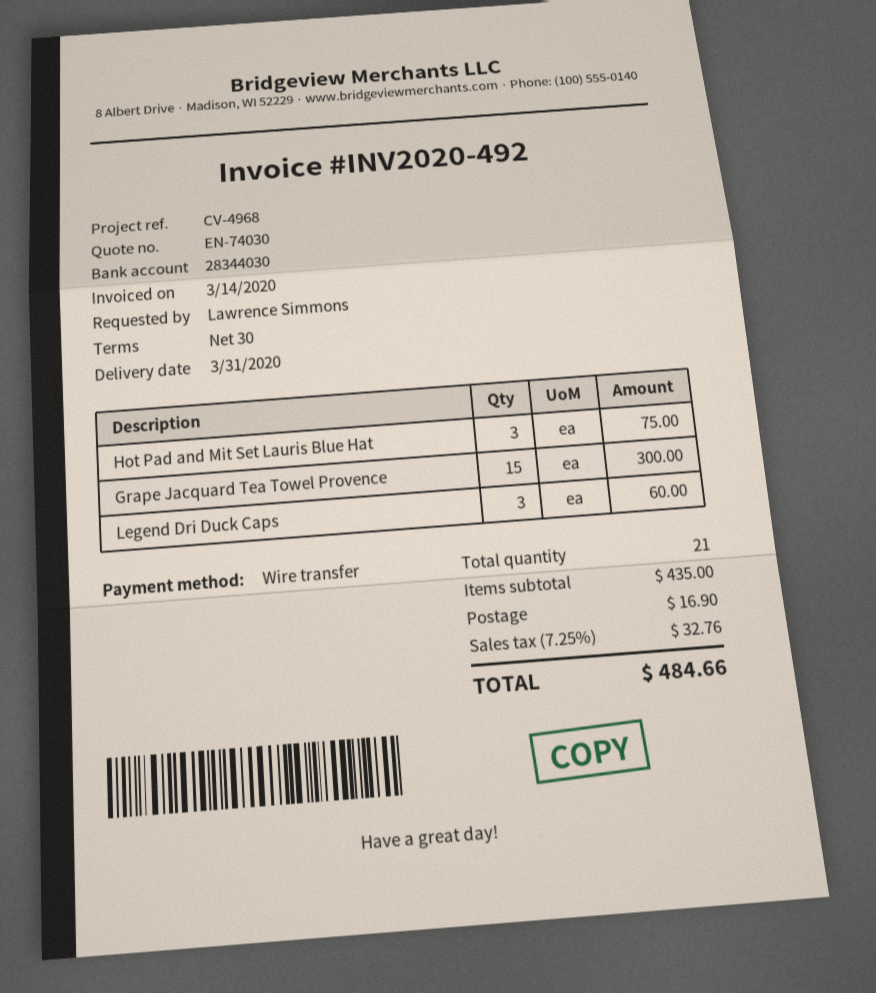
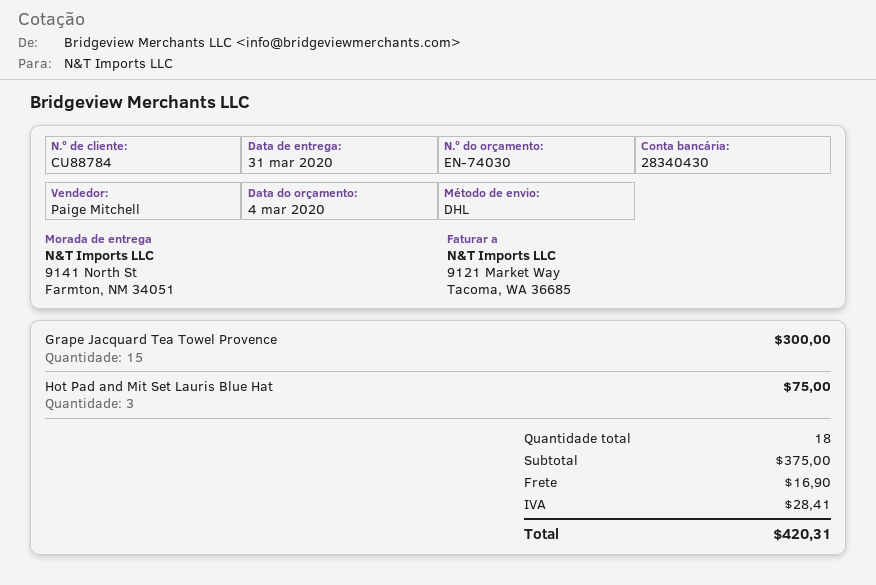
bank account: 28344030 -> 28340430
Legend Dri Duck Caps: 3 for 60.00 -> none
total quantity: 21 -> 18
subtotal: 435.00 -> 375.00
tax: 32.76 -> 28.41
total: 484.66 -> 420.31

